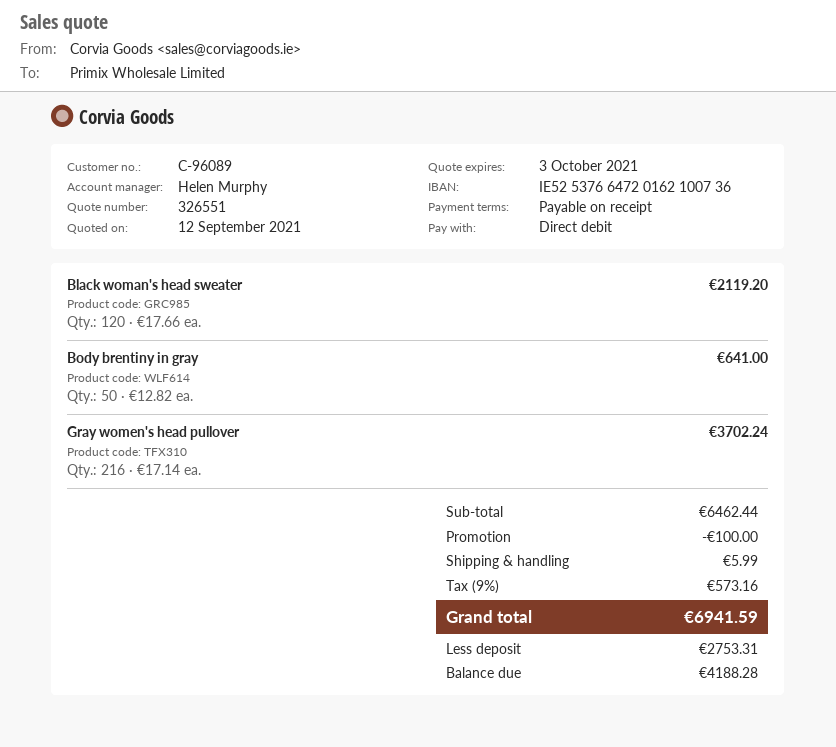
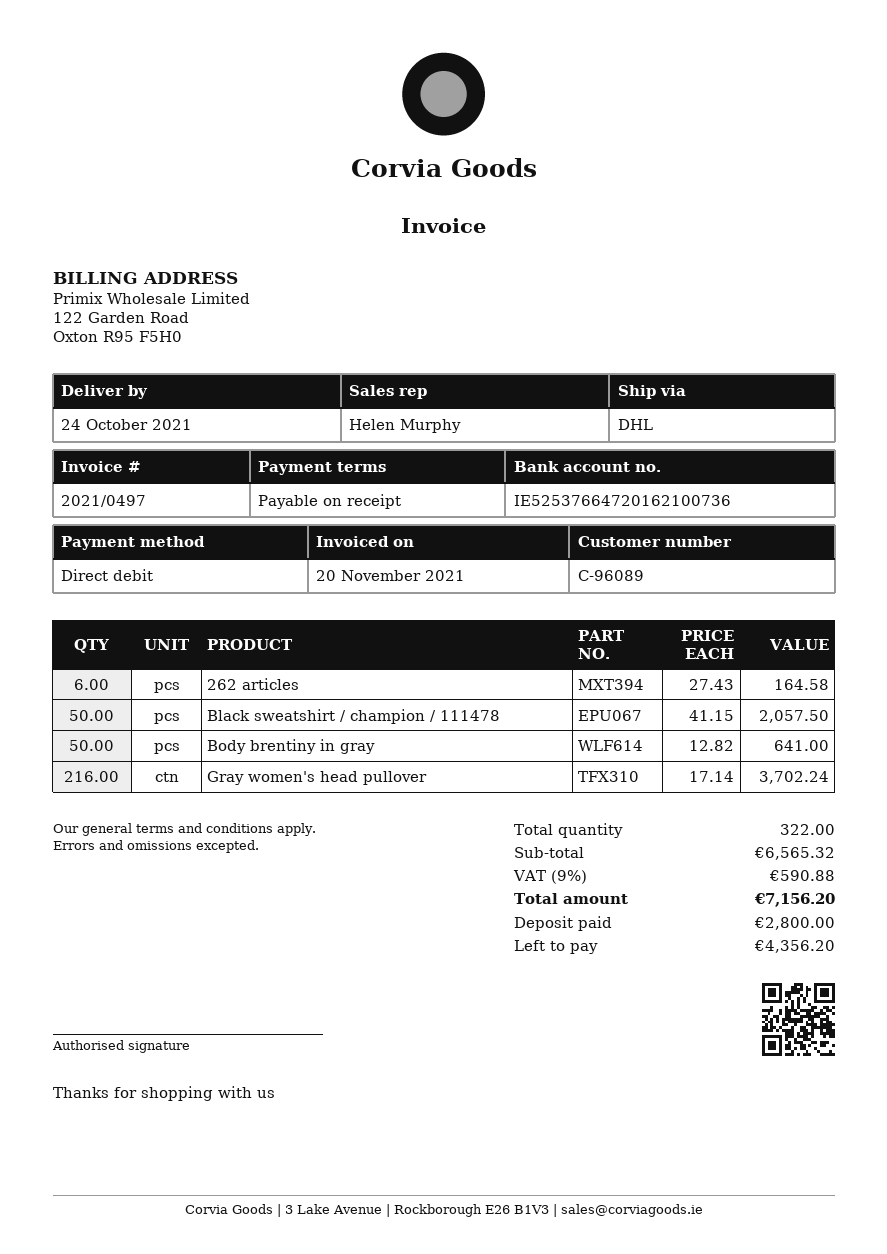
Black woman's head sweater: 120 x 17.66 = 2119.20 -> none
262 articles: none -> 6 x 27.43 = 164.58
Black sweatshirt / champion / 111478: none -> 50 x 41.15 = 2057.50
subtotal: 6462.44 -> 6565.32
discount: 100.00 -> none
shipping: 5.99 -> none
tax: 9% = 573.16 -> 9% = 590.88
total: 6941.59 -> 7156.20
deposit: 2753.31 -> 2800.00
balance: 4188.28 -> 4356.20

